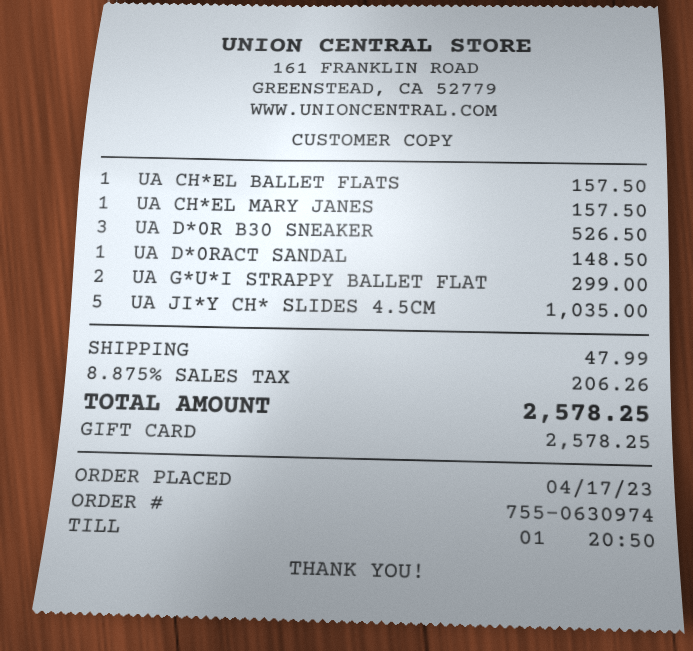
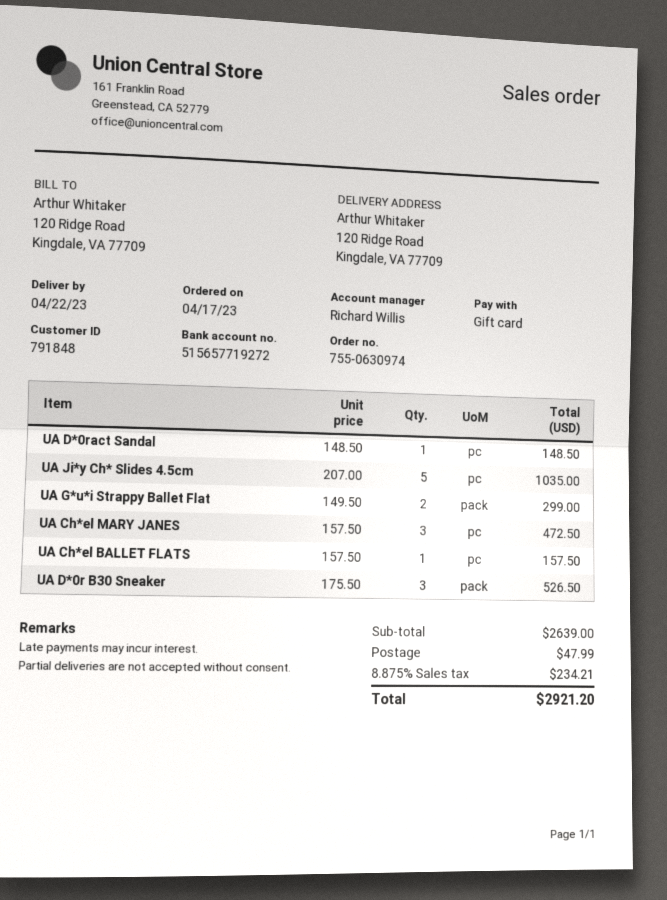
UA CH*EL MARY JANES: 1 for 157.50 -> 3 for 472.50
tax: 8.875% = 206.26 -> 8.875% = 234.21
total: 2578.25 -> 2921.20

